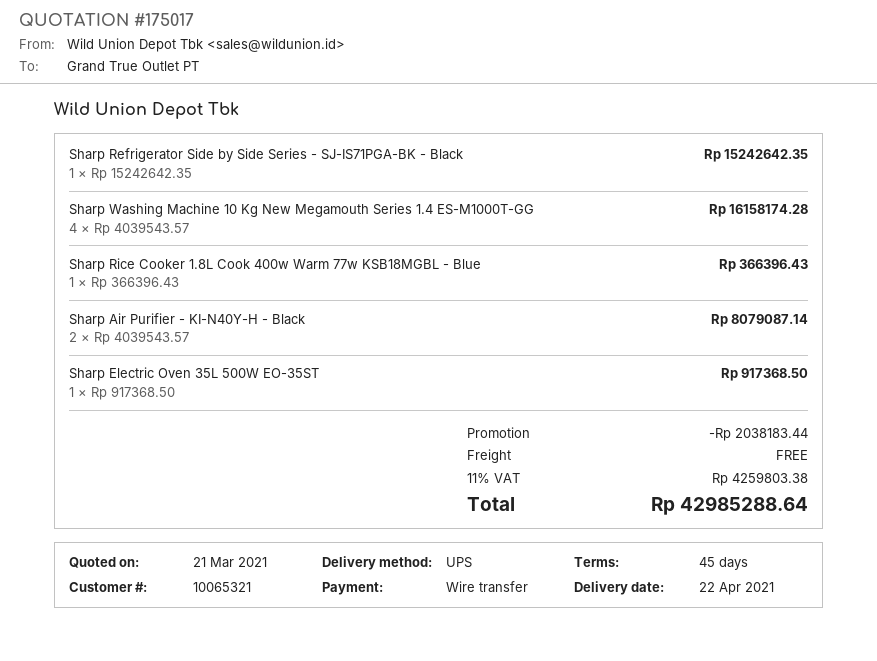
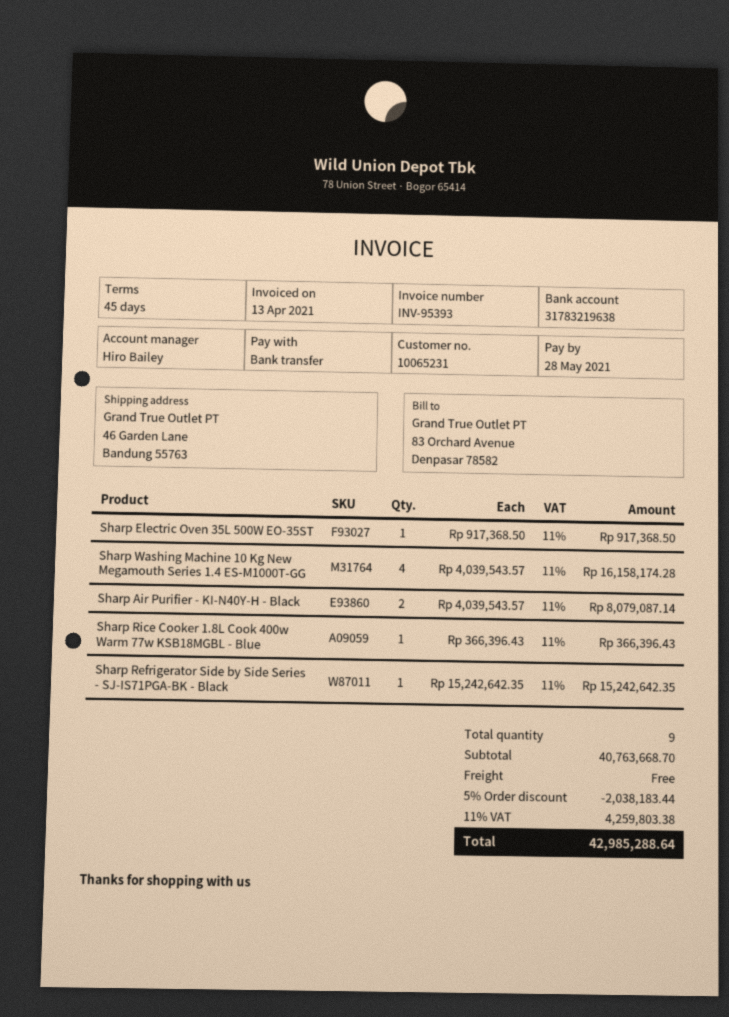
customer number: 10065321 -> 10065231

